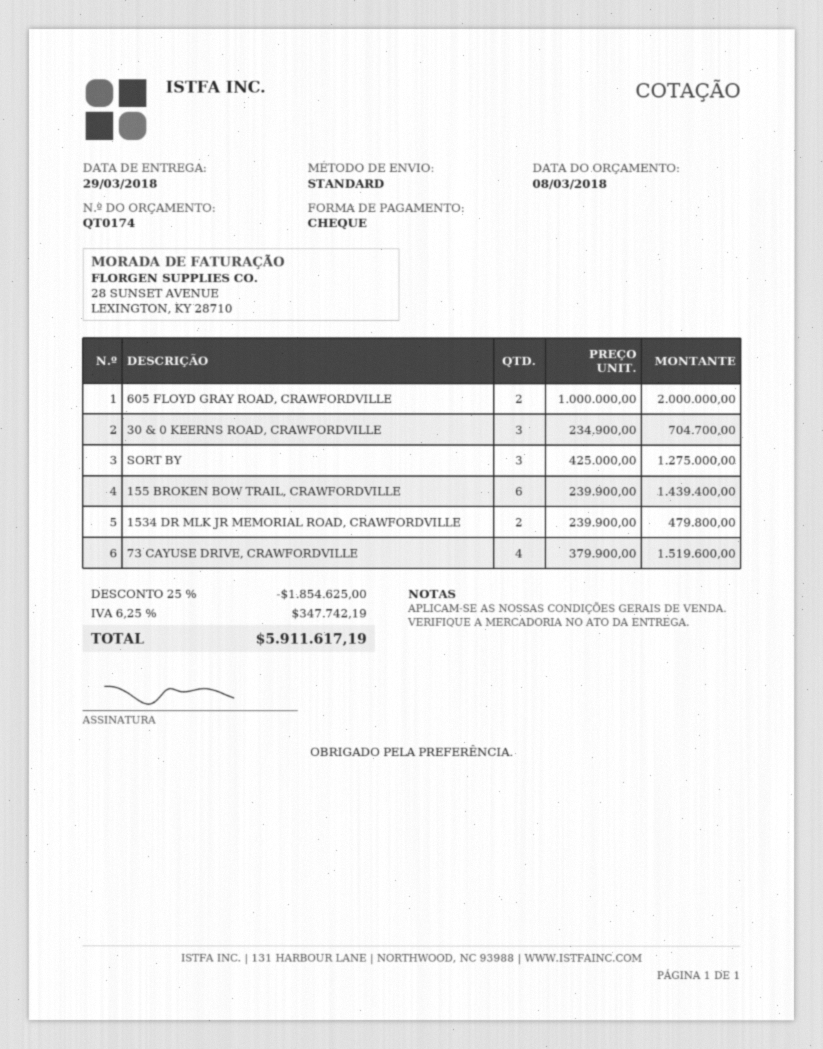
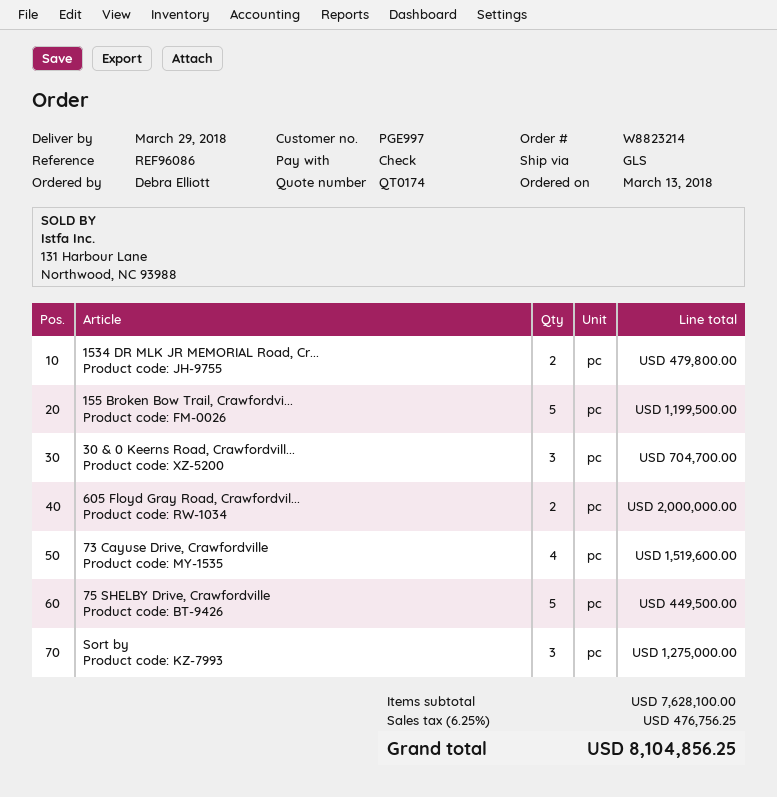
shipping method: standard -> GLS
155 BROKEN BOW TRAIL, CRAWFORDVILLE: 6 for 1439400.00 -> 5 for 1199500.00
75 SHELBY Drive, Crawfordville: none -> 5 for 449500.00
discount: 25% = 1854625.00 -> none
tax: 6.25% = 347742.19 -> 6.25% = 476756.25
total: 5911617.19 -> 8104856.25

